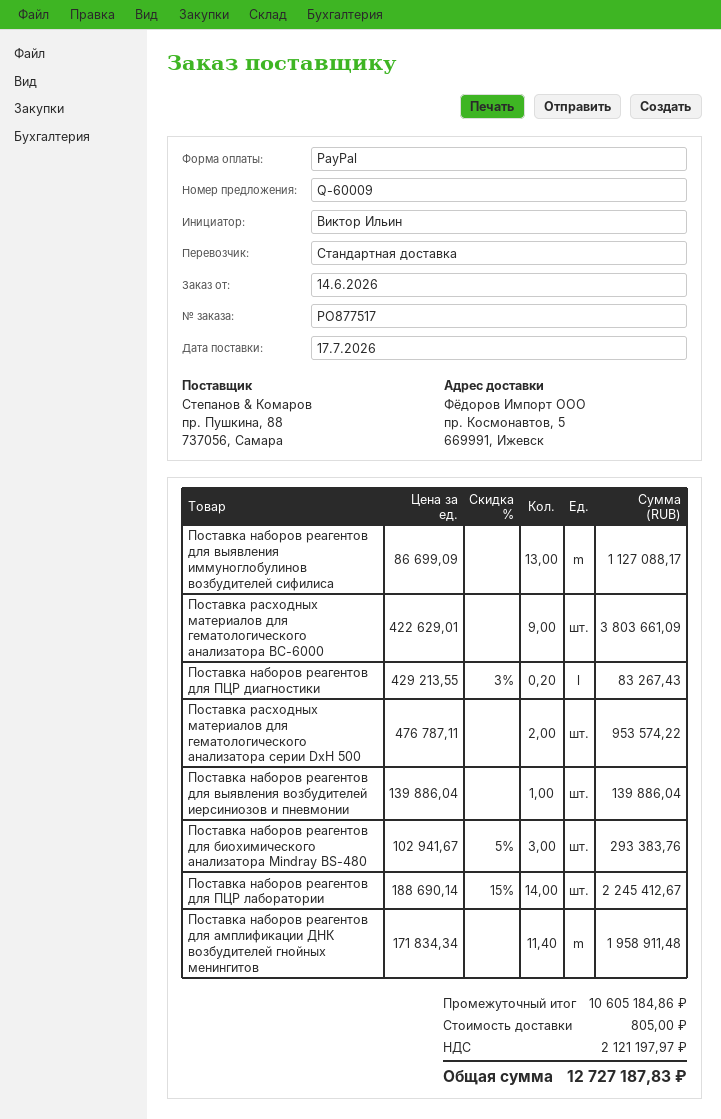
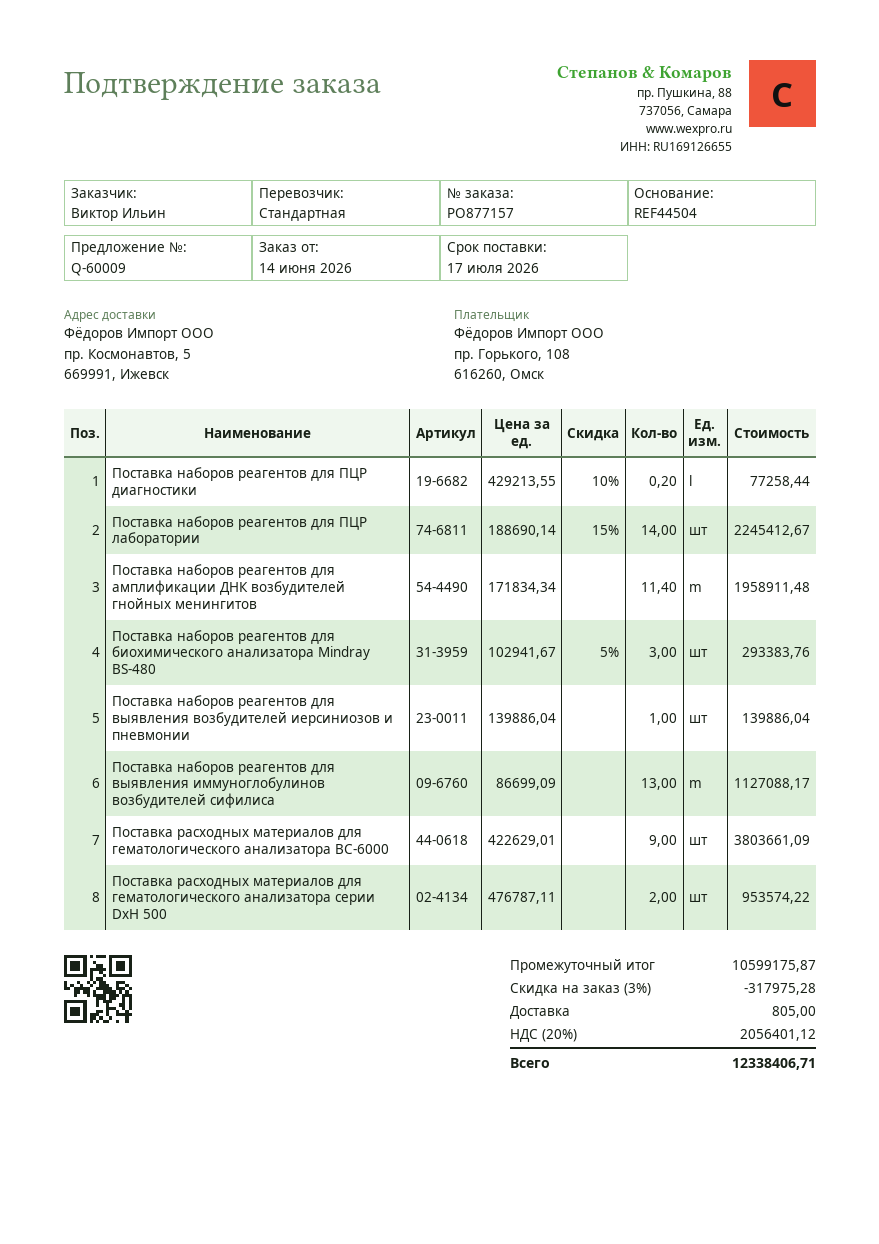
order number: PO877517 -> PO877157
Поставка наборов реагентов для ПЦР диагностики: 0.2 x 429213.55 - 3% = 83267.43 -> 0.2 x 429213.55 - 10% = 77258.44
subtotal: 10605184.86 -> 10599175.87
discount: none -> 3% = 317975.28
tax: 2121197.97 -> 2056401.12
total: 12727187.83 -> 12338406.71

